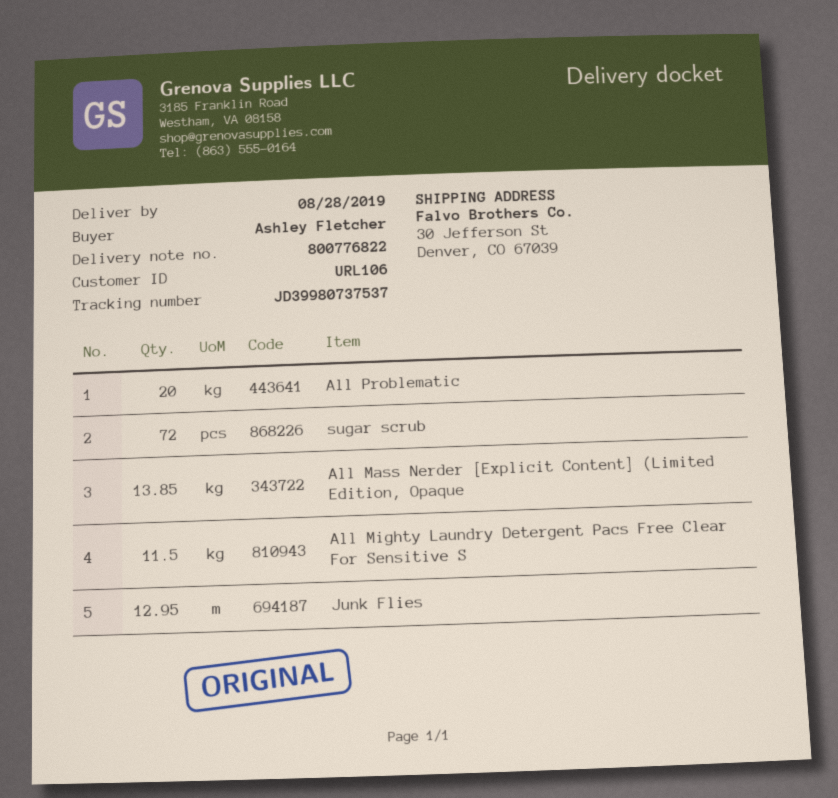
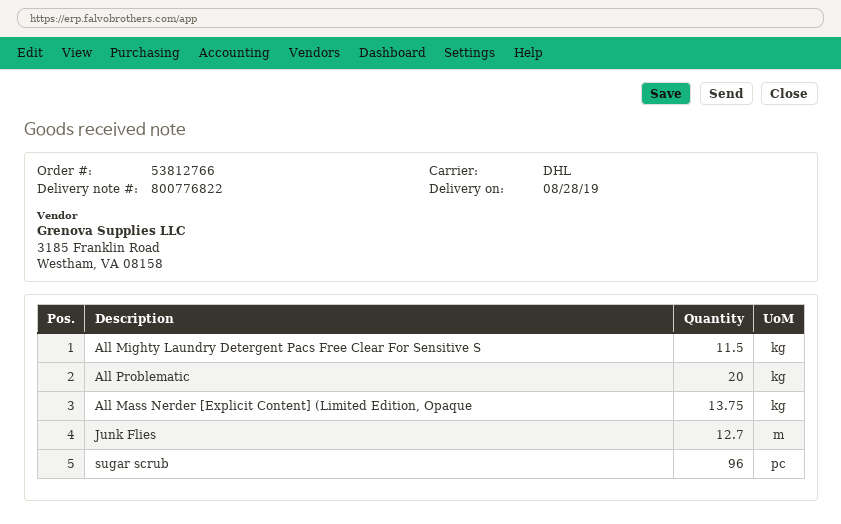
sugar scrub: 72 -> 96
All Mass Nerder [Explicit Content] (Limited Edition, Opaque: 13.85 -> 13.75
Junk Flies: 12.95 -> 12.7

